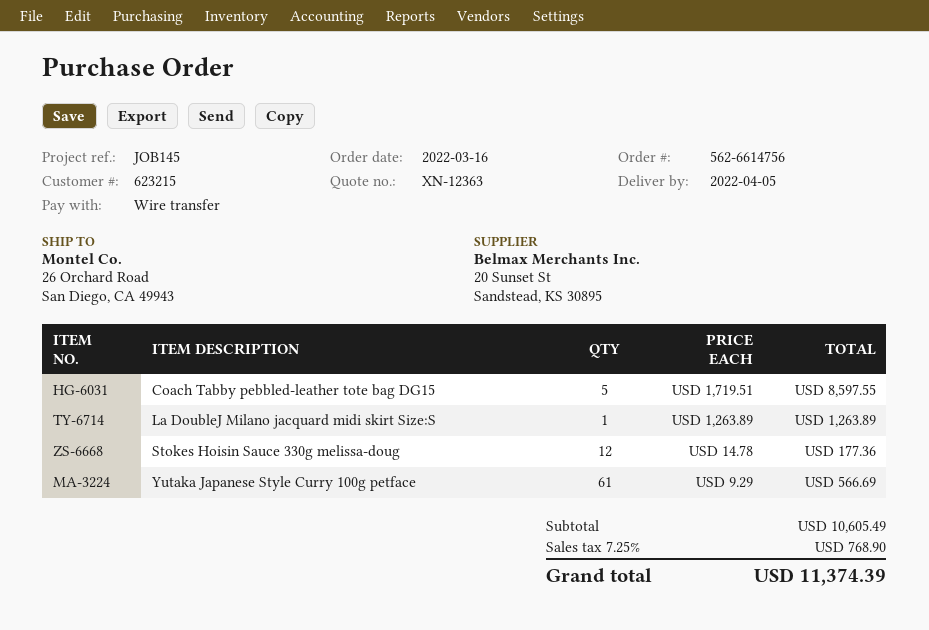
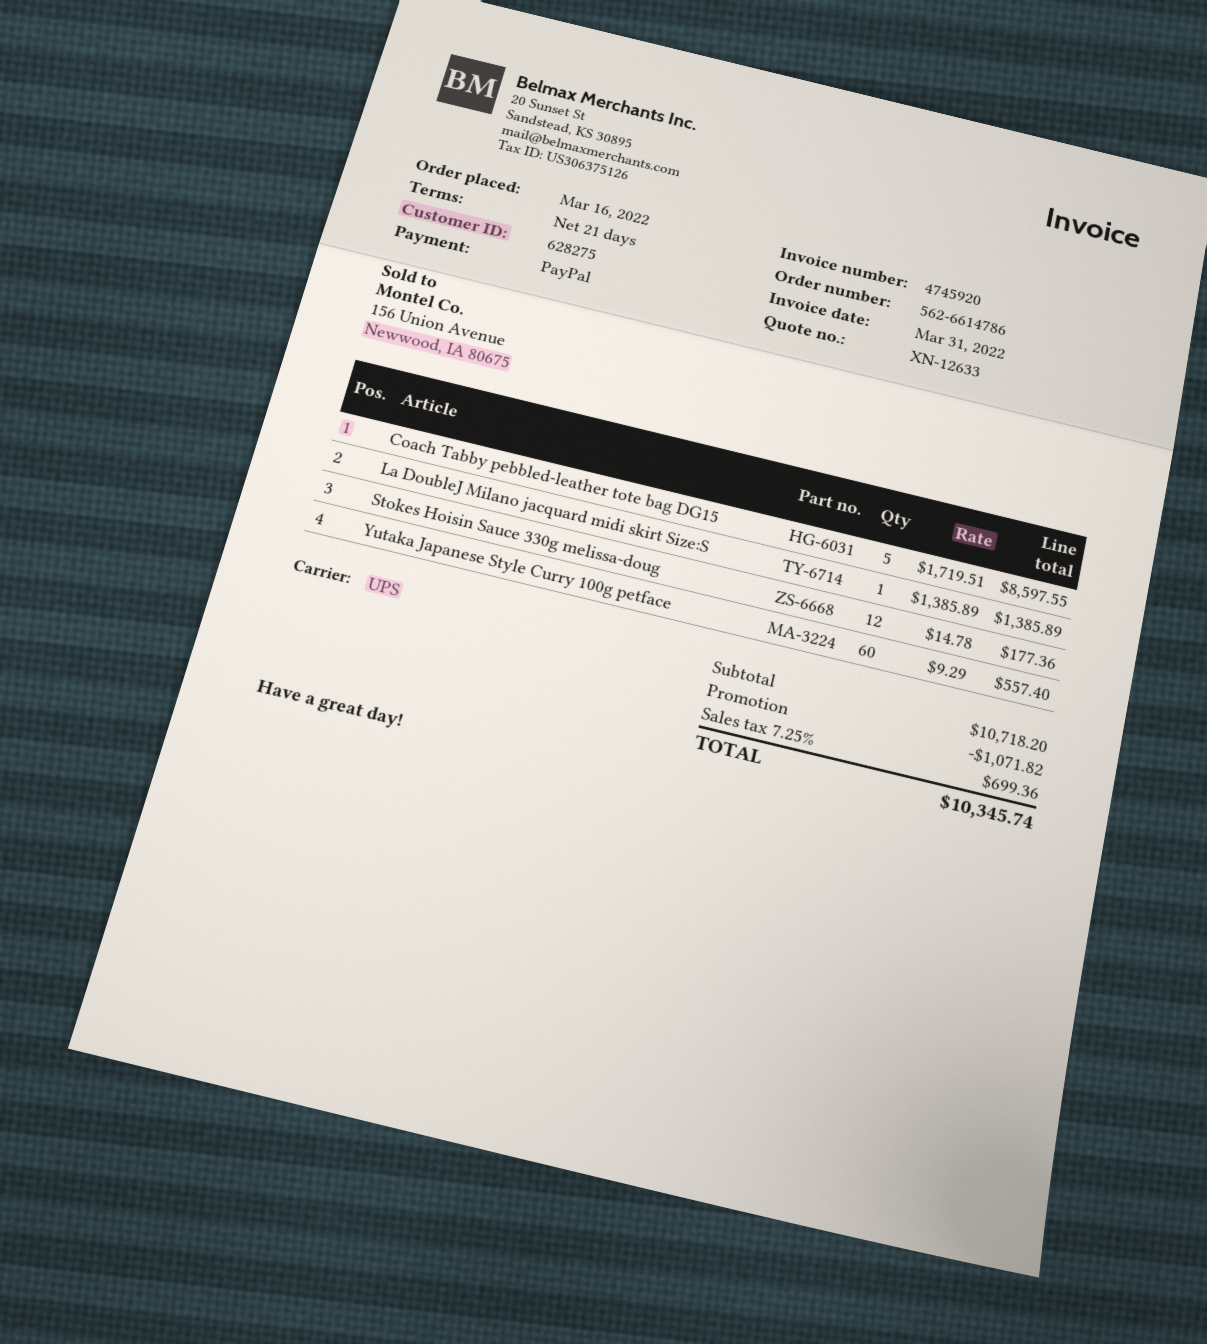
quote number: XN-12363 -> XN-12633
order number: 562-6614756 -> 562-6614786
customer number: 623215 -> 628275
payment method: bank transfer -> PayPal
La DoubleJ Milano jacquard midi skirt Size:S: 1 x 1263.89 = 1263.89 -> 1 x 1385.89 = 1385.89
Yutaka Japanese Style Curry 100g petface: 61 x 9.29 = 566.69 -> 60 x 9.29 = 557.40
subtotal: 10605.49 -> 10718.20
discount: none -> 1071.82
tax: 7.25% = 768.90 -> 7.25% = 699.36
total: 11374.39 -> 10345.74

